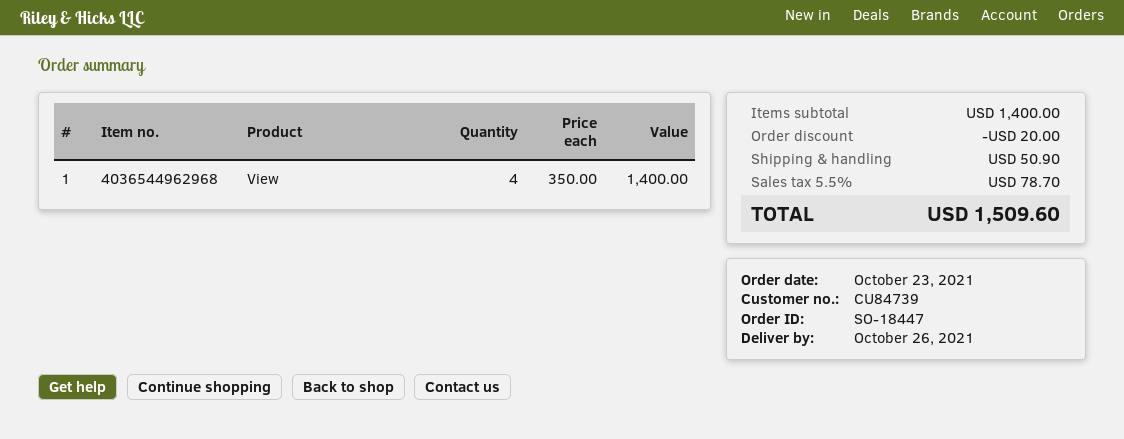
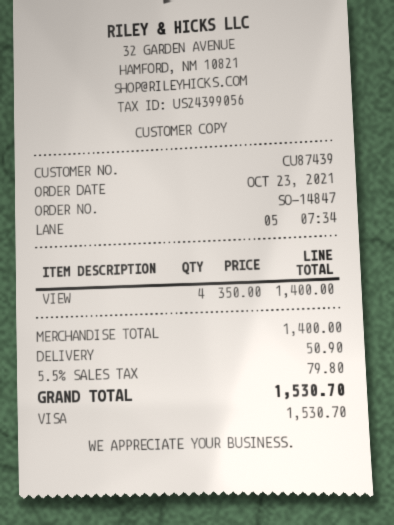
order number: SO-18447 -> SO-14847
customer number: CU84739 -> CU87439
discount: 20.00 -> none
tax: 5.5% = 78.70 -> 5.5% = 79.80
total: 1509.60 -> 1530.70

